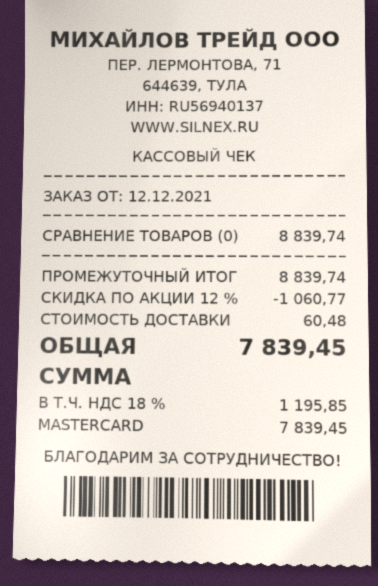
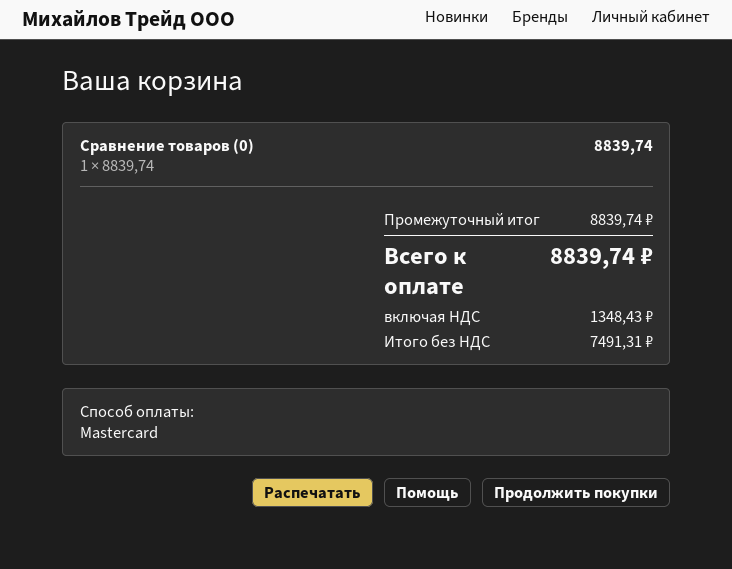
discount: 12% = 1060.77 -> none
shipping: 60.48 -> none
tax: 1195.85 -> 1348.43
total: 7839.45 -> 8839.74

